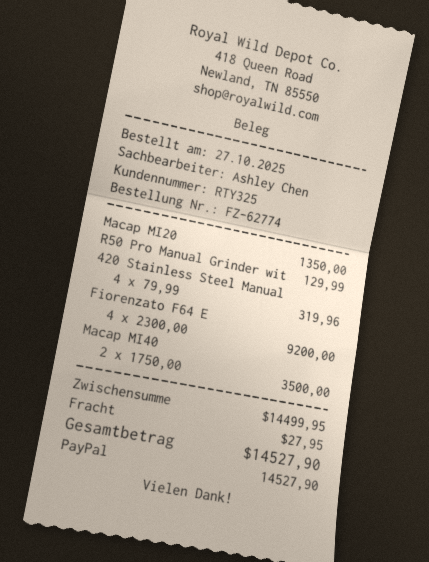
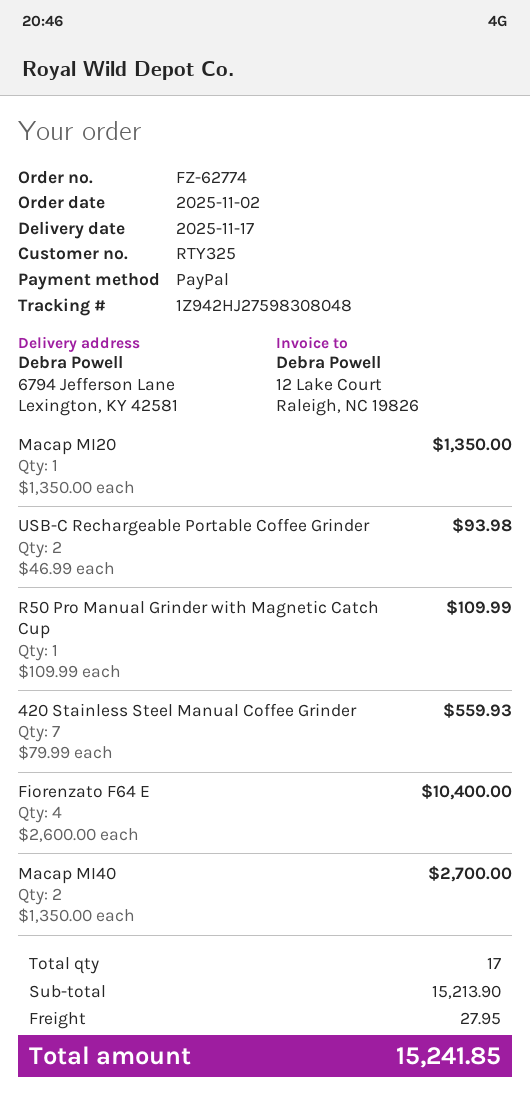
order date: 2025-10-27 -> 2025-11-02
R50 Pro Manual Grinder wit: 1 x 129.99 = 129.99 -> 1 x 109.99 = 109.99
420 Stainless Steel Manual: 4 x 79.99 = 319.96 -> 7 x 79.99 = 559.93
Fiorenzato F64 E: 4 x 2300.00 = 9200.00 -> 4 x 2600.00 = 10400.00
Macap MI40: 2 x 1750.00 = 3500.00 -> 2 x 1350.00 = 2700.00
USB-C Rechargeable Portable Coffee Grinder: none -> 2 x 46.99 = 93.98
subtotal: 14499.95 -> 15213.90
total: 14527.90 -> 15241.85

